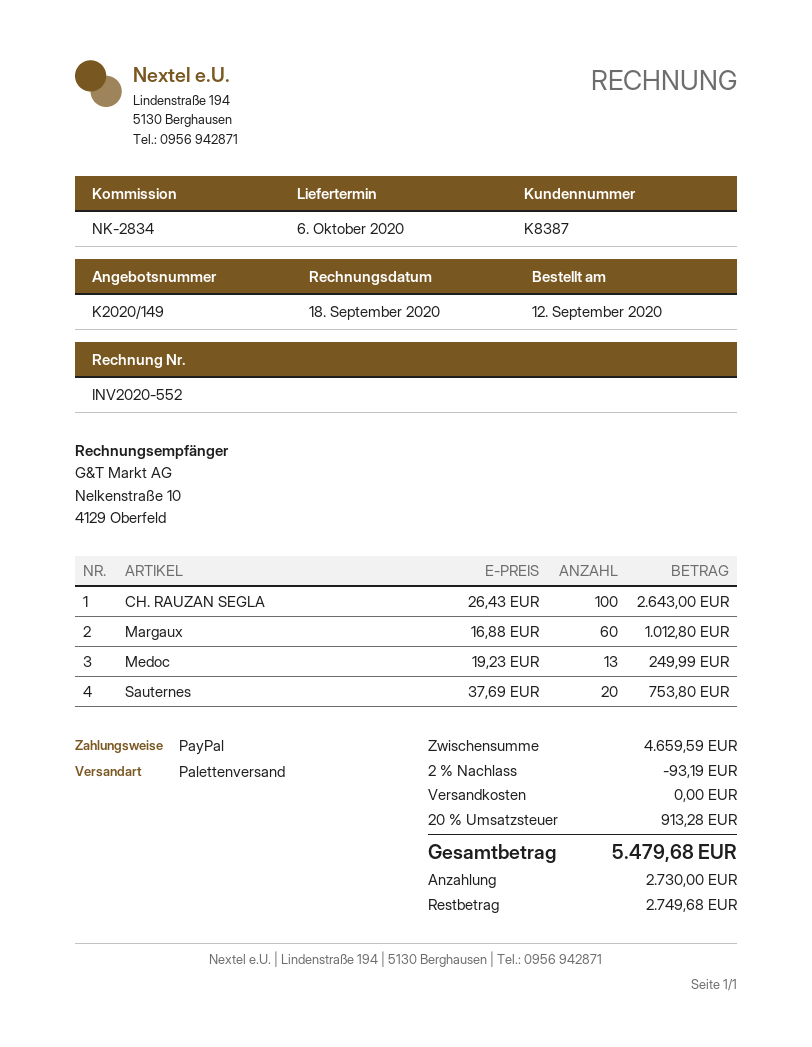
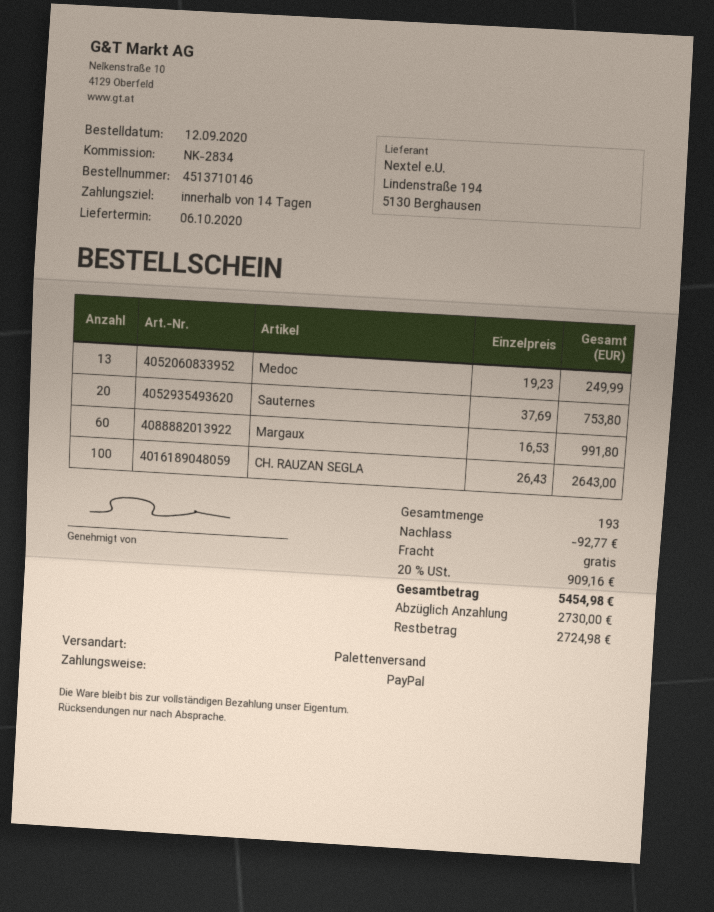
Margaux: 60 x 16.88 = 1012.80 -> 60 x 16.53 = 991.80
discount: 93.19 -> 92.77
tax: 20% = 913.28 -> 20% = 909.16
total: 5479.68 -> 5454.98
balance: 2749.68 -> 2724.98

